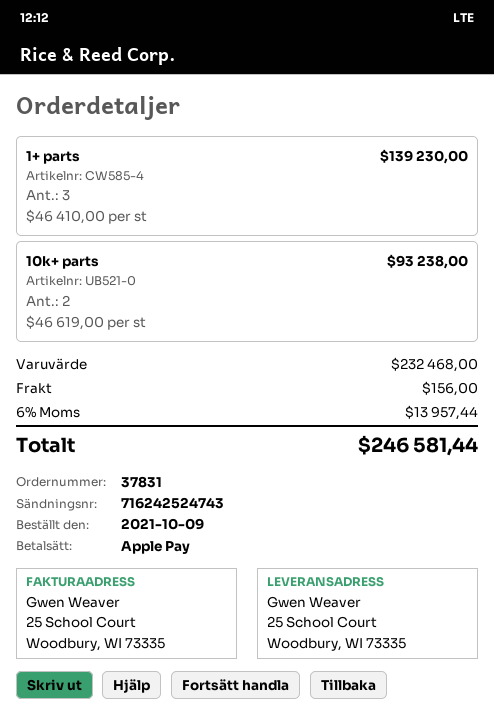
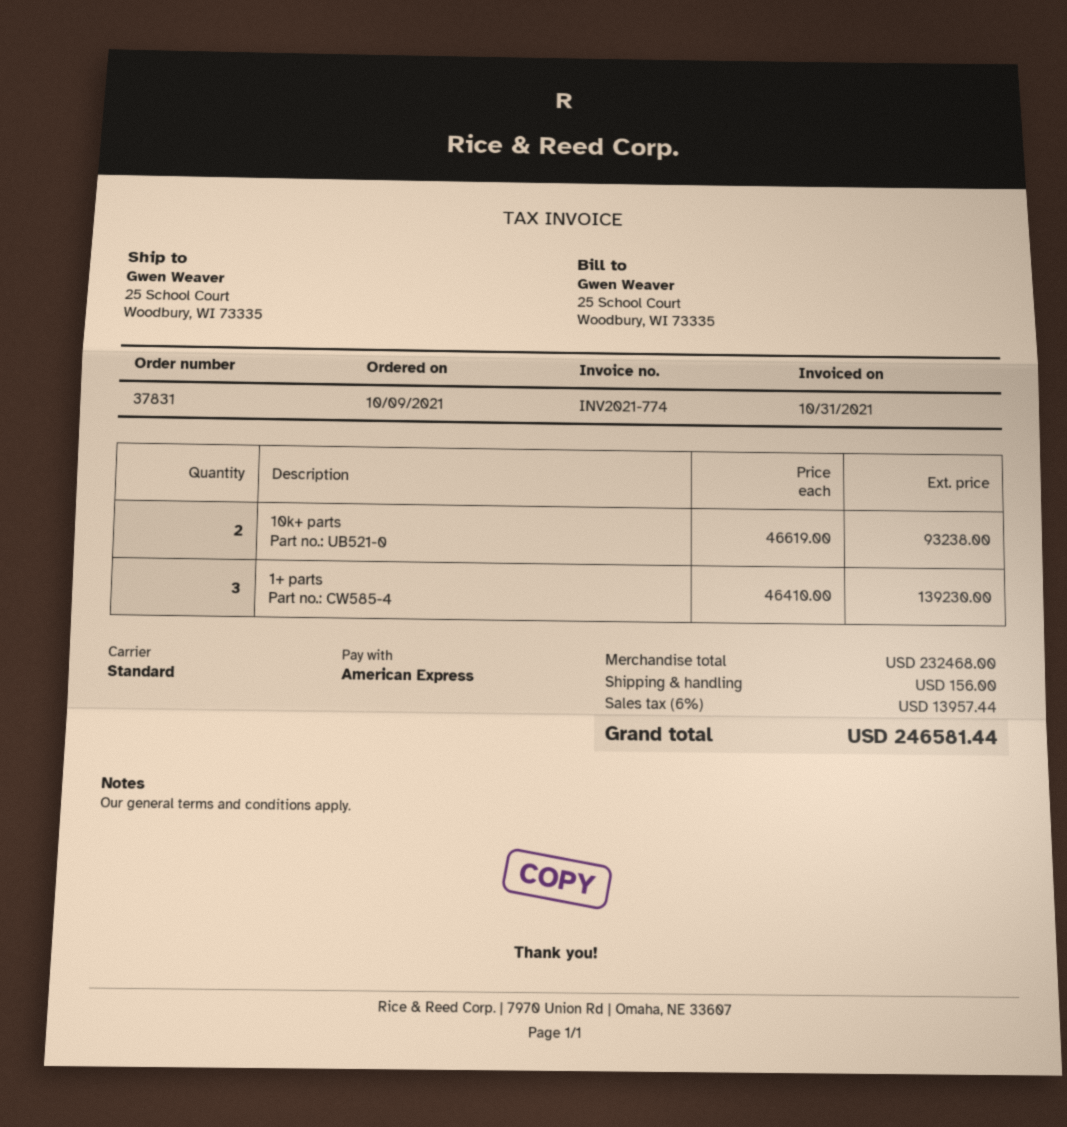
payment method: Apple Pay -> American Express

